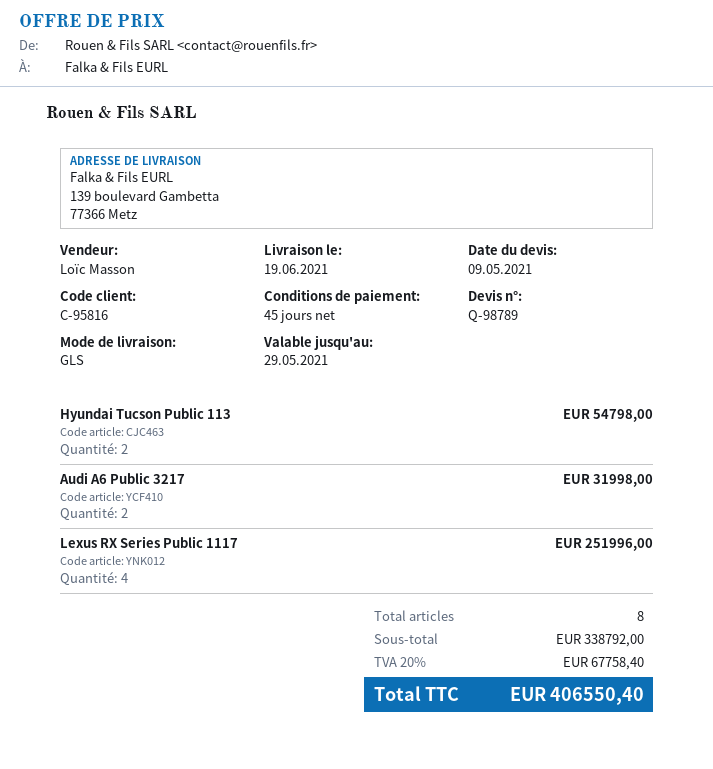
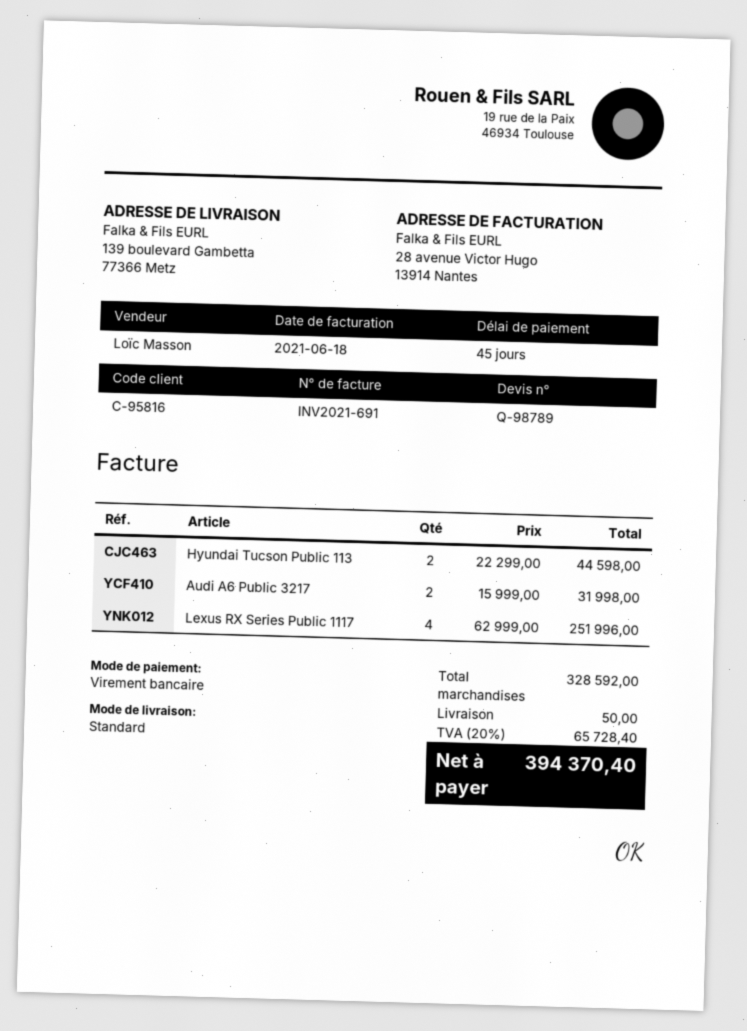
shipping method: GLS -> standard
Hyundai Tucson Public 113: 2 for 54798.00 -> 2 for 44598.00
subtotal: 338792.00 -> 328592.00
shipping: none -> 50.00
tax: 20% = 67758.40 -> 20% = 65728.40
total: 406550.40 -> 394370.40

